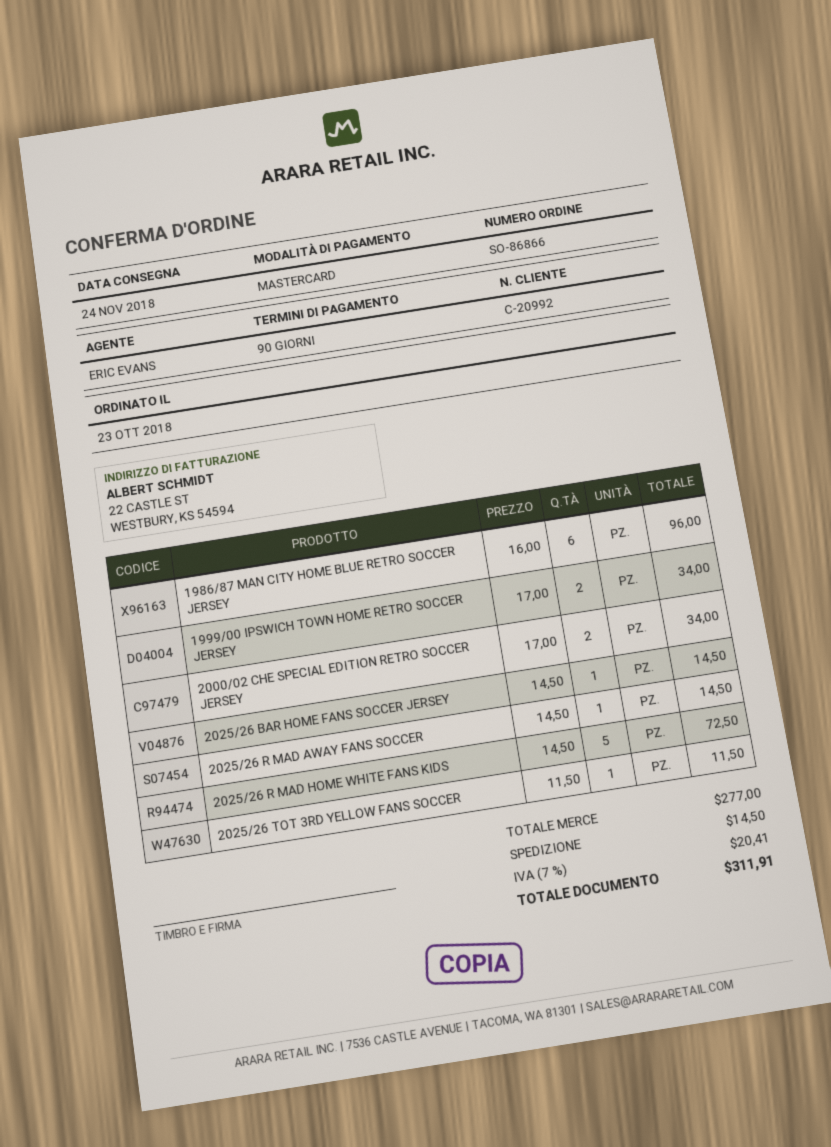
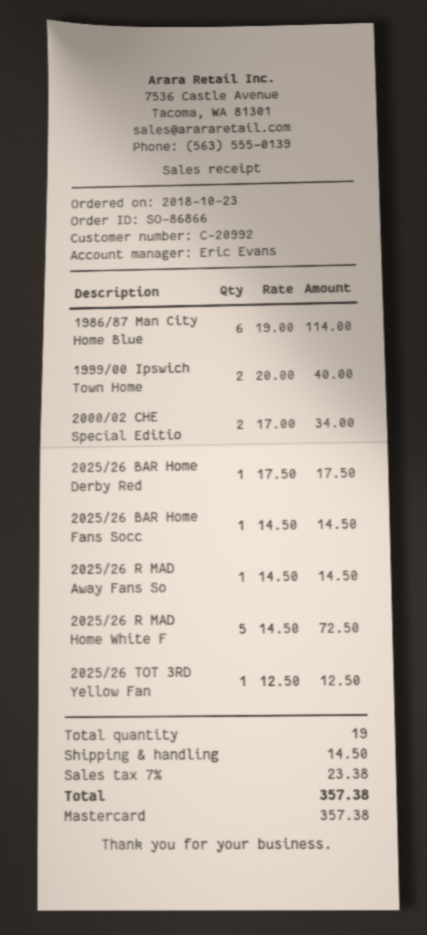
1986/87 MAN CITY HOME BLUE RETRO SOCCER JERSEY: 6 x 16.00 = 96.00 -> 6 x 19.00 = 114.00
1999/00 IPSWICH TOWN HOME RETRO SOCCER JERSEY: 2 x 17.00 = 34.00 -> 2 x 20.00 = 40.00
2025/26 TOT 3RD YELLOW FANS SOCCER: 1 x 11.50 = 11.50 -> 1 x 12.50 = 12.50
2025/26 BAR Home Derby Red: none -> 1 x 17.50 = 17.50
tax: 7% = 20.41 -> 7% = 23.38
total: 311.91 -> 357.38

